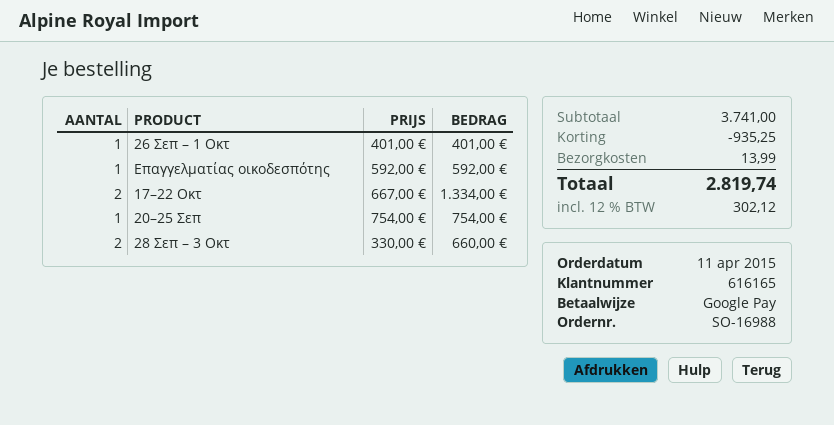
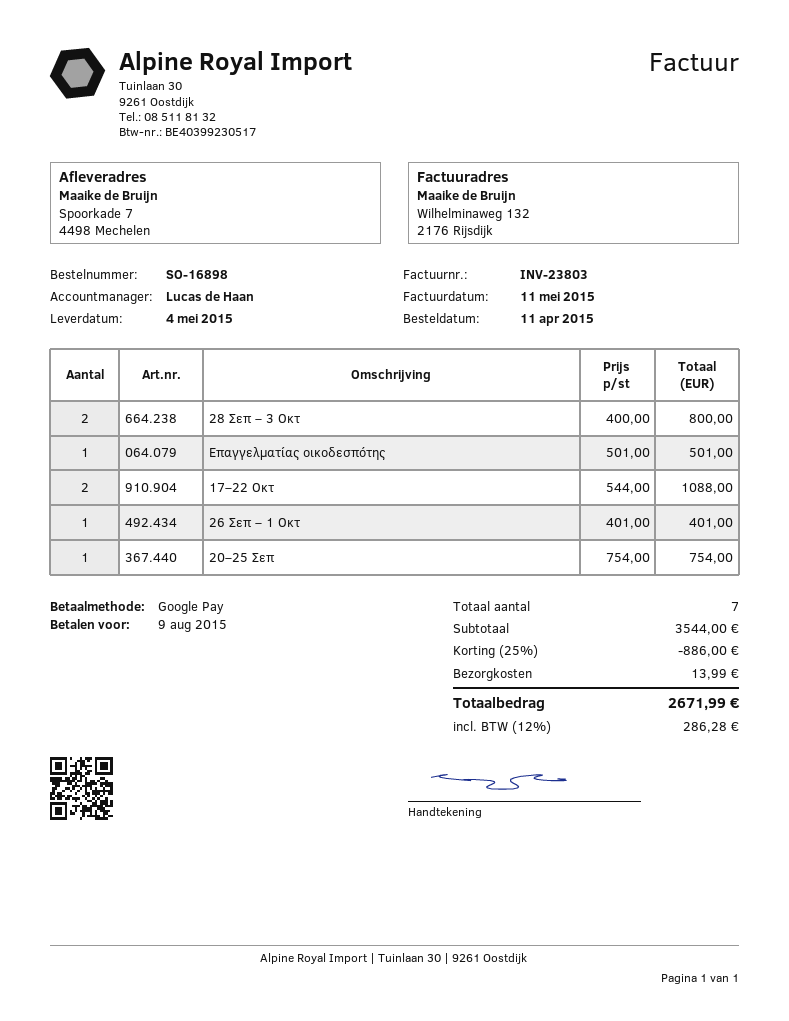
order number: SO-16988 -> SO-16898
Επαγγελματίας οικοδεσπότης: 1 x 592.00 = 592.00 -> 1 x 501.00 = 501.00
17–22 Οκτ: 2 x 667.00 = 1334.00 -> 2 x 544.00 = 1088.00
28 Σεπ – 3 Οκτ: 2 x 330.00 = 660.00 -> 2 x 400.00 = 800.00
subtotal: 3741.00 -> 3544.00
discount: 935.25 -> 886.00
tax: 12% = 302.12 -> 12% = 286.28
total: 2819.74 -> 2671.99

